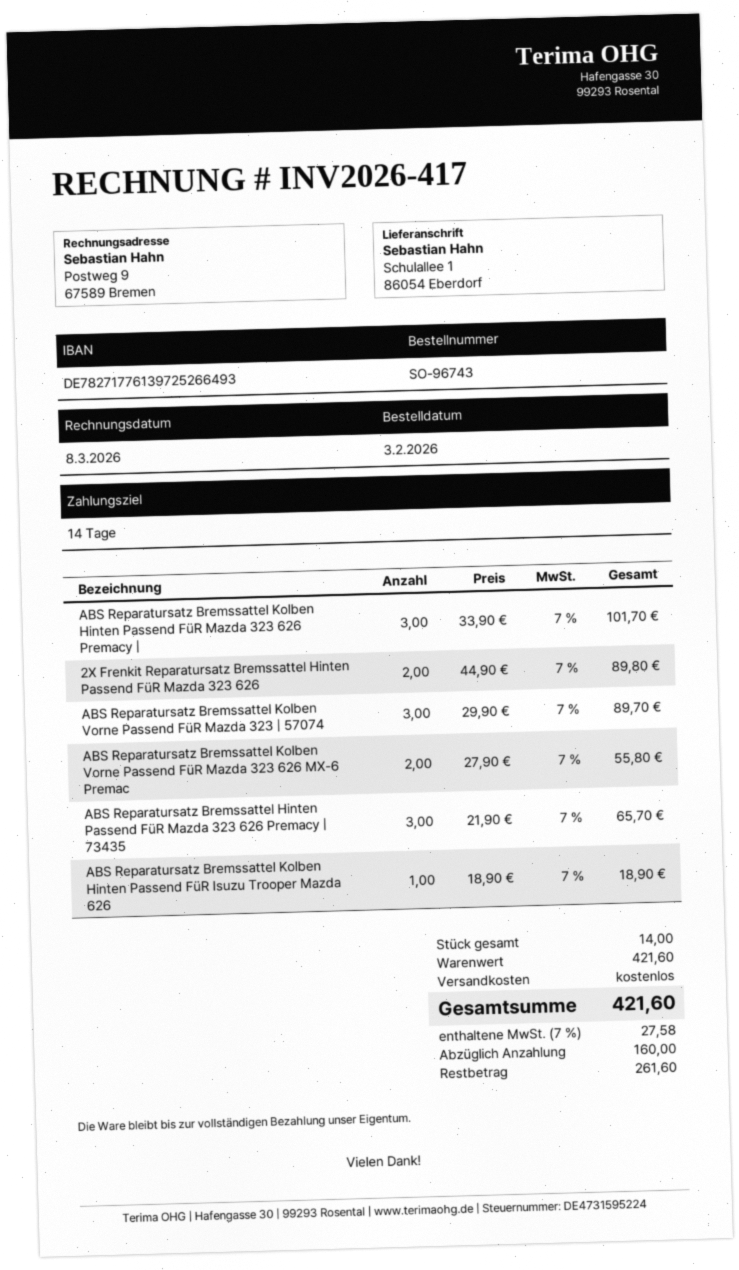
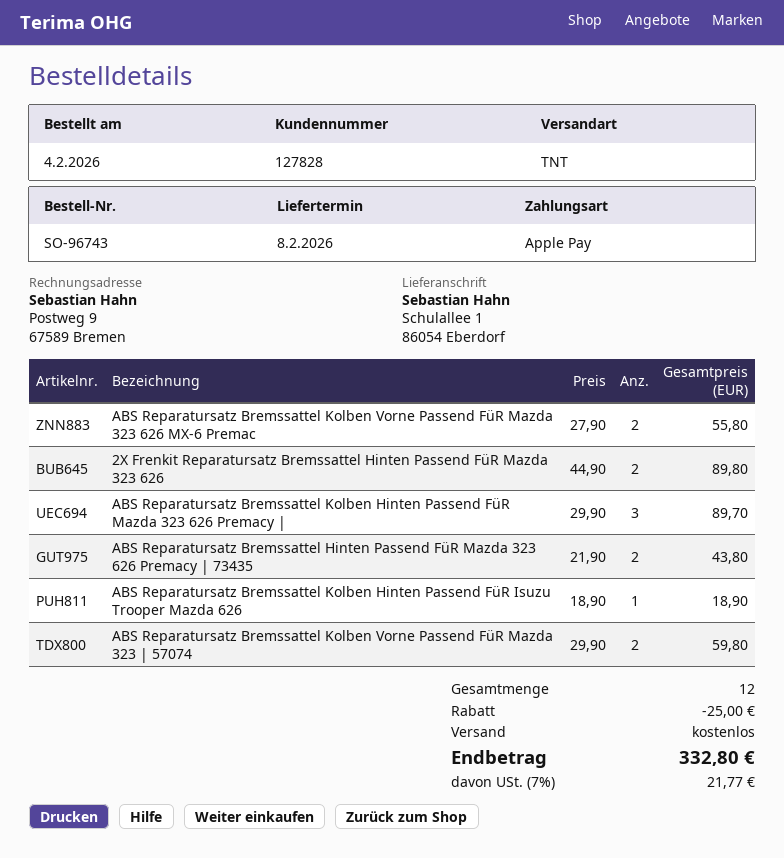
order date: 2026-02-03 -> 2026-02-04
ABS Reparatursatz Bremssattel Kolben Hinten Passend FüR Mazda 323 626 Premacy |: 3 x 33.90 = 101.70 -> 3 x 29.90 = 89.70
ABS Reparatursatz Bremssattel Kolben Vorne Passend FüR Mazda 323 | 57074: 3 x 29.90 = 89.70 -> 2 x 29.90 = 59.80
ABS Reparatursatz Bremssattel Hinten Passend FüR Mazda 323 626 Premacy | 73435: 3 x 21.90 = 65.70 -> 2 x 21.90 = 43.80
total quantity: 14 -> 12
discount: none -> 25.00
tax: 7% = 27.58 -> 7% = 21.77
total: 421.60 -> 332.80

